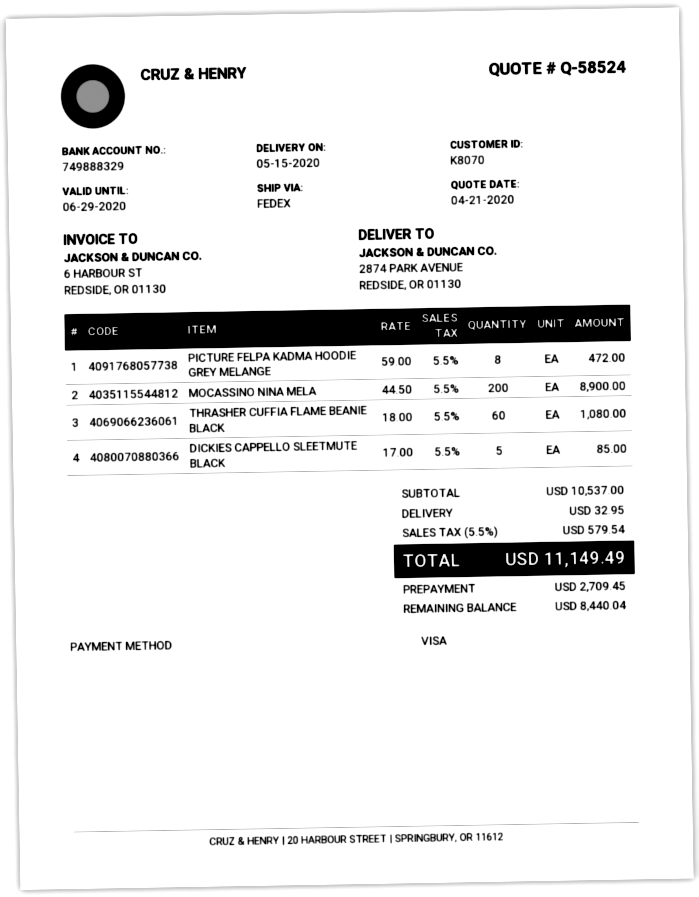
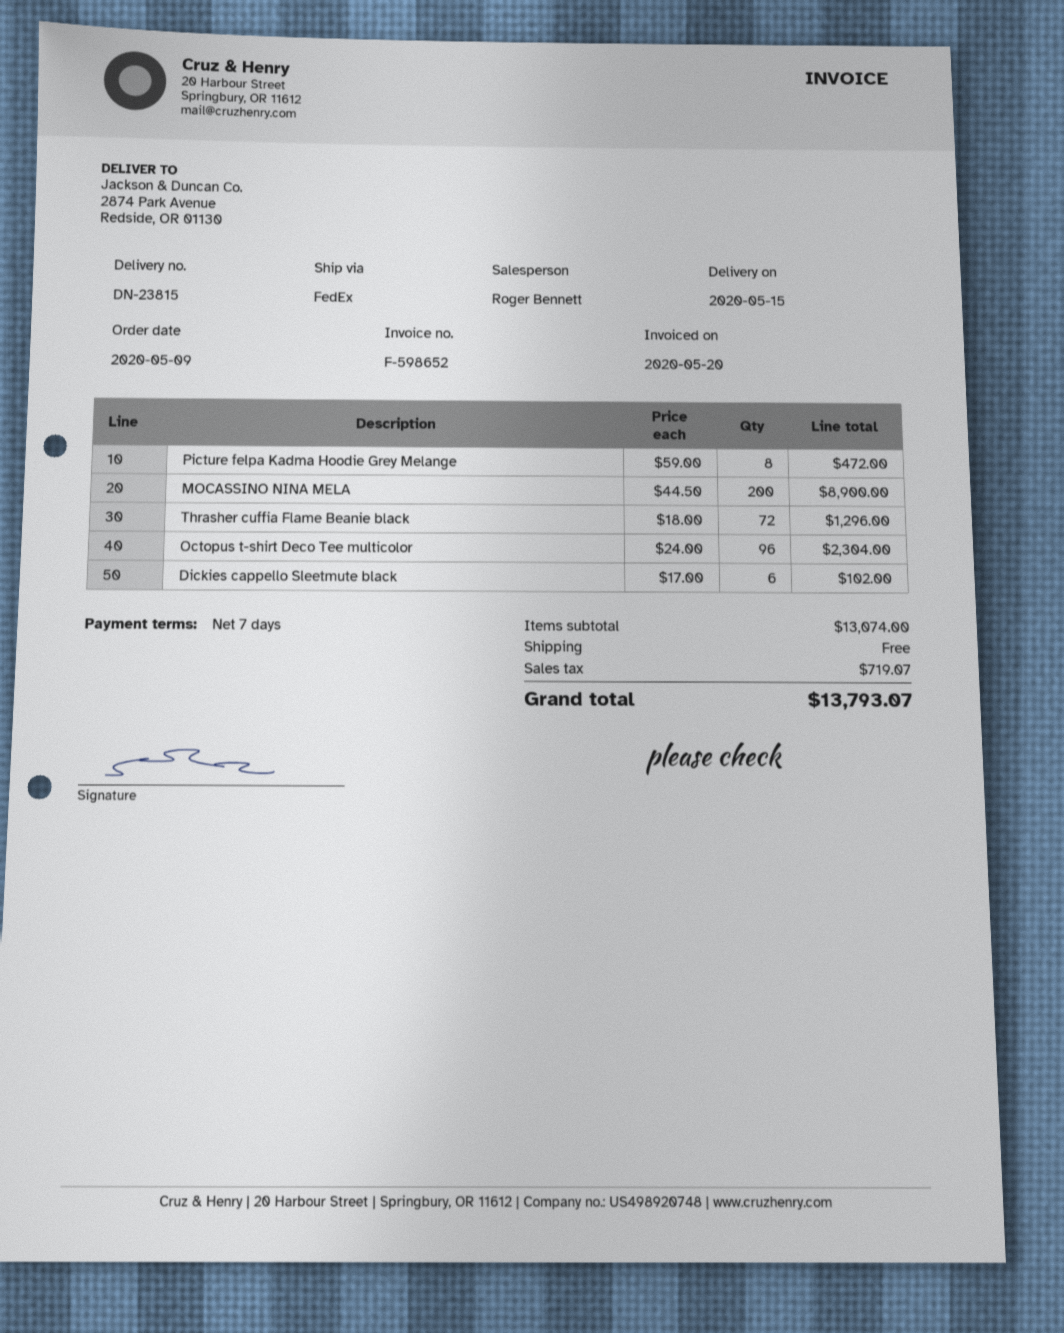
THRASHER CUFFIA FLAME BEANIE BLACK: 60 x 18.00 = 1080.00 -> 72 x 18.00 = 1296.00
DICKIES CAPPELLO SLEETMUTE BLACK: 5 x 17.00 = 85.00 -> 6 x 17.00 = 102.00
Octopus t-shirt Deco Tee multicolor: none -> 96 x 24.00 = 2304.00
subtotal: 10537.00 -> 13074.00
shipping: 32.95 -> 0.00
tax: 579.54 -> 719.07
total: 11149.49 -> 13793.07

